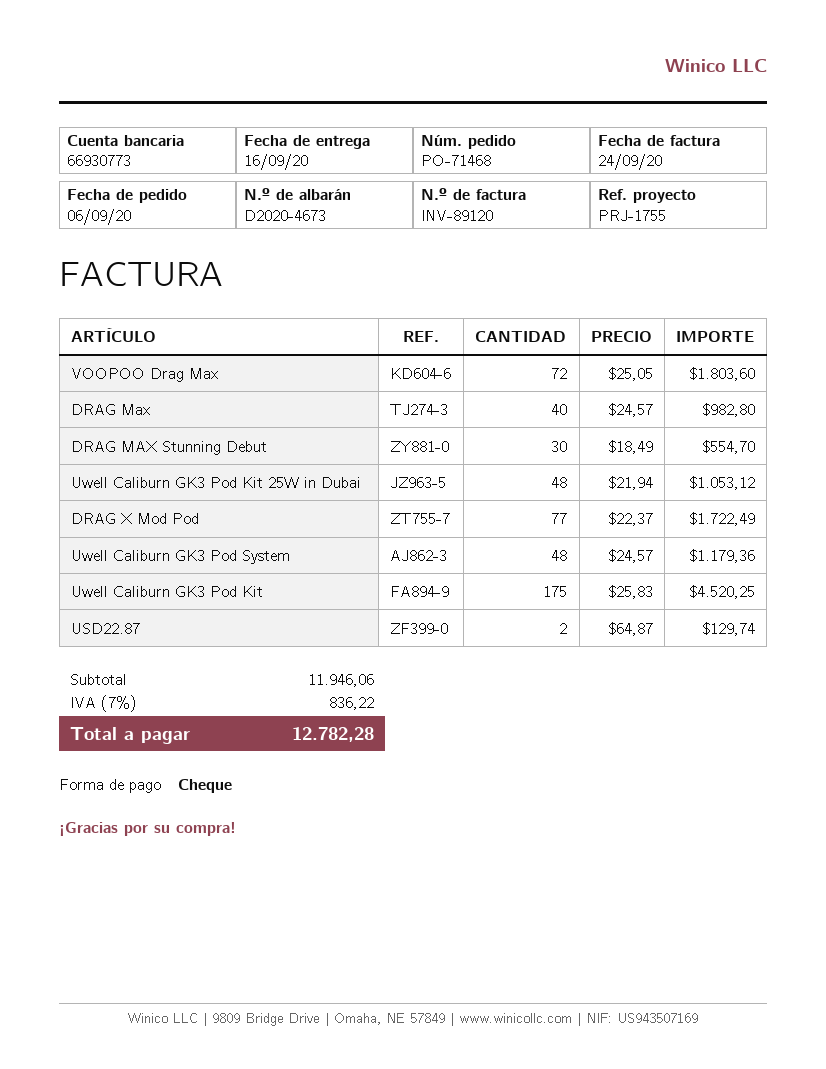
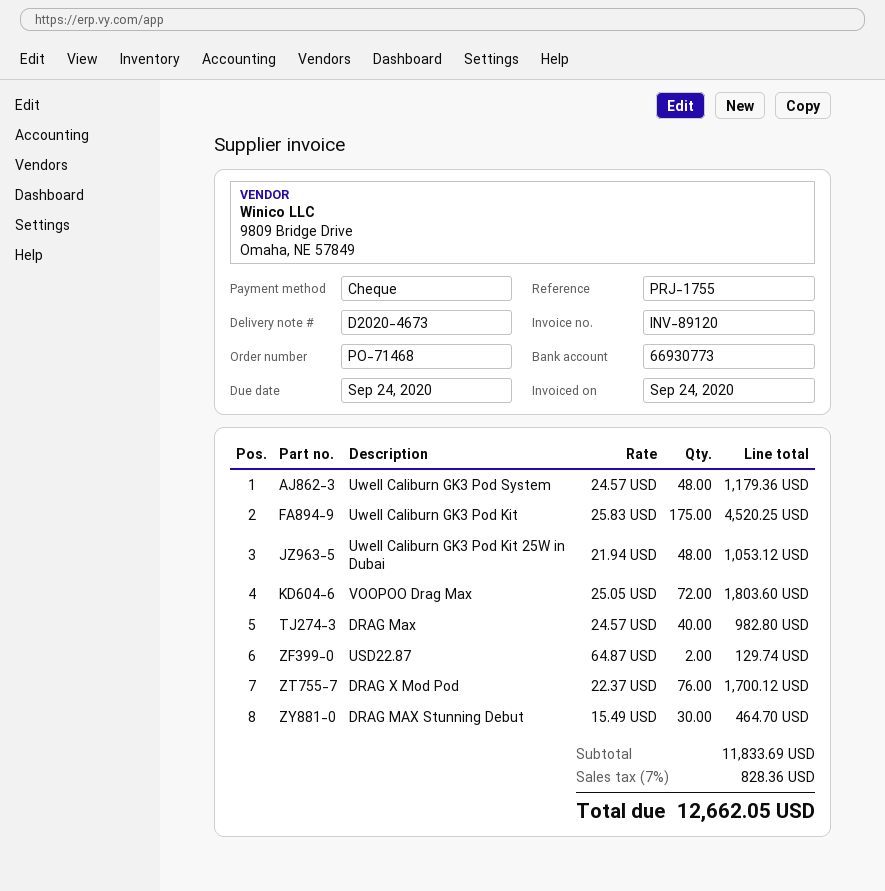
DRAG MAX Stunning Debut: 30 x 18.49 = 554.70 -> 30 x 15.49 = 464.70
DRAG X Mod Pod: 77 x 22.37 = 1722.49 -> 76 x 22.37 = 1700.12
subtotal: 11946.06 -> 11833.69
tax: 7% = 836.22 -> 7% = 828.36
total: 12782.28 -> 12662.05

